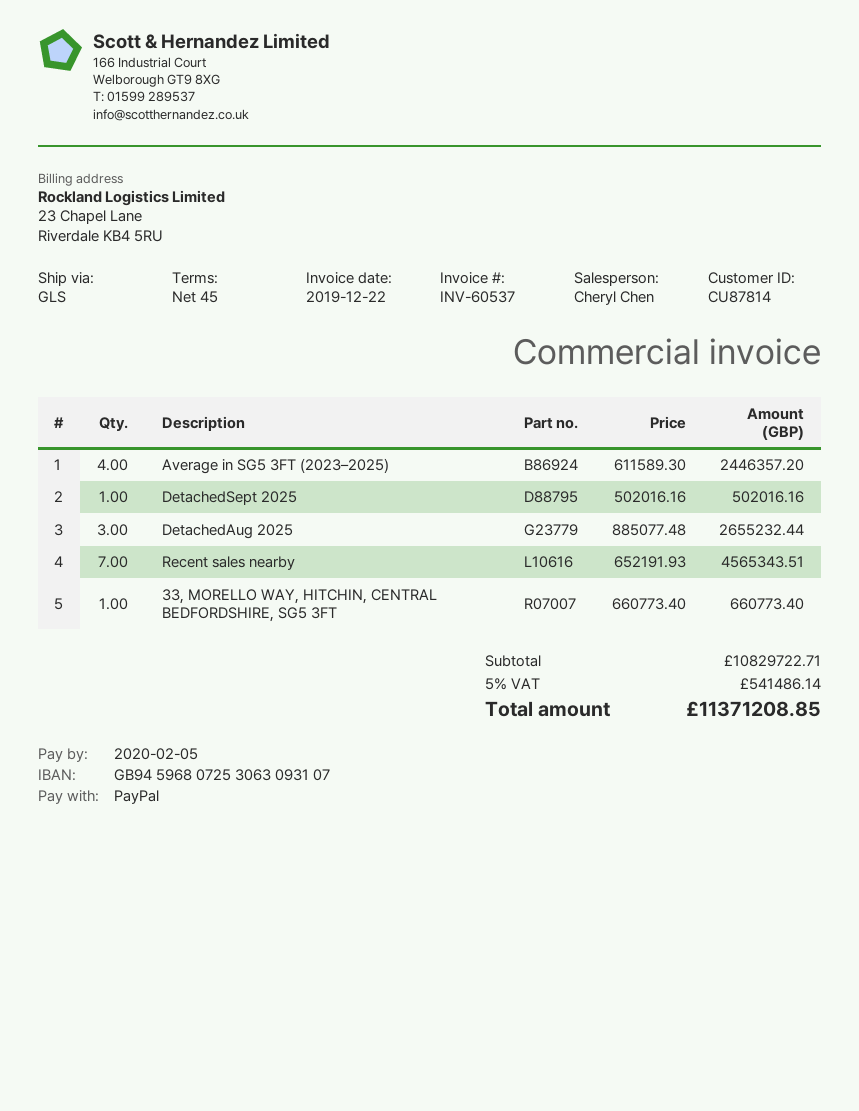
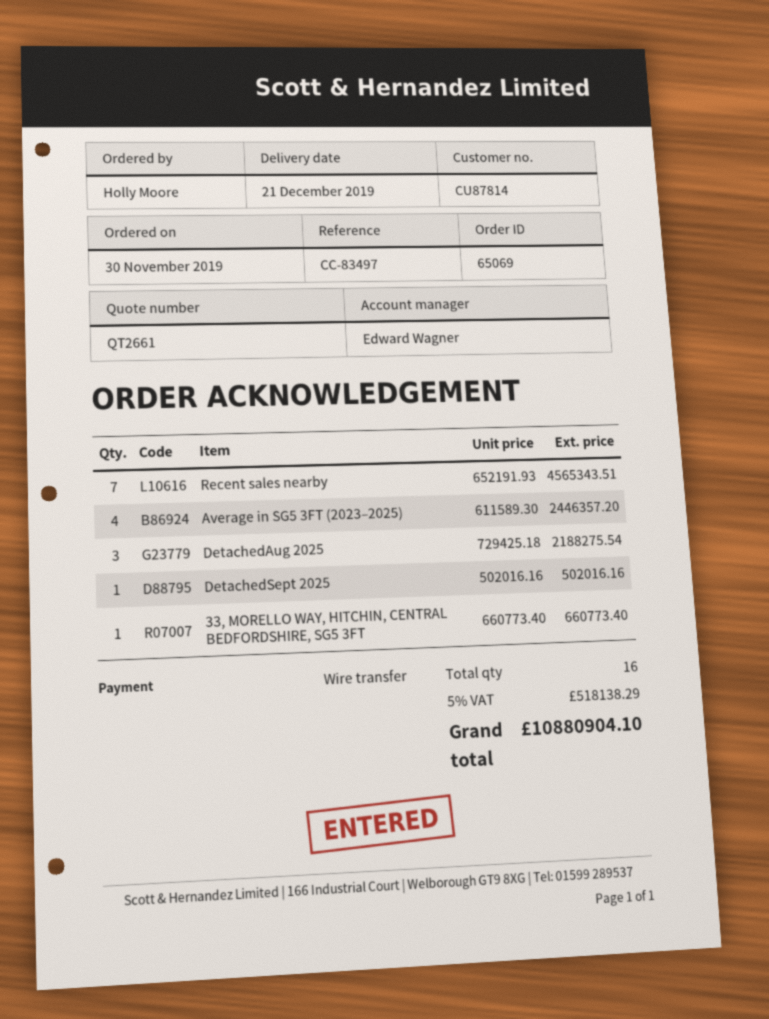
sales rep: Cheryl Chen -> Edward Wagner
payment method: PayPal -> bank transfer
DetachedAug 2025: 3 x 885077.48 = 2655232.44 -> 3 x 729425.18 = 2188275.54
tax: 5% = 541486.14 -> 5% = 518138.29
total: 11371208.85 -> 10880904.10

